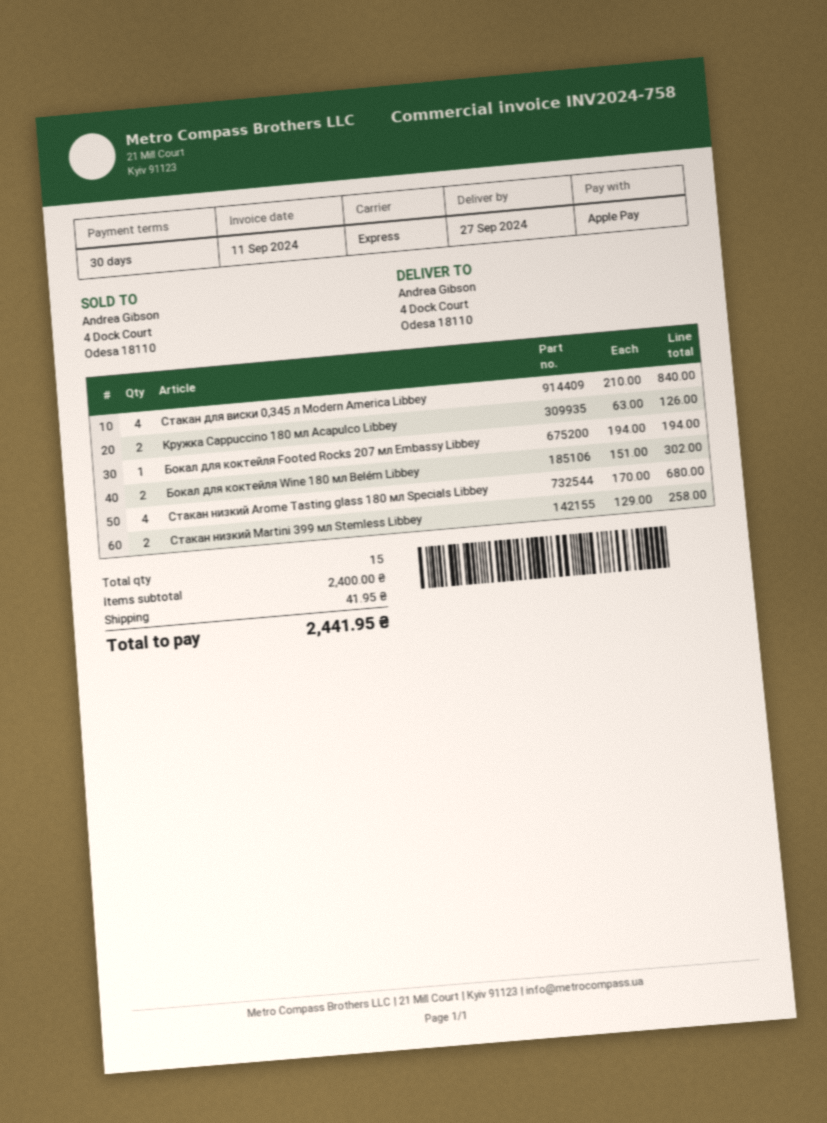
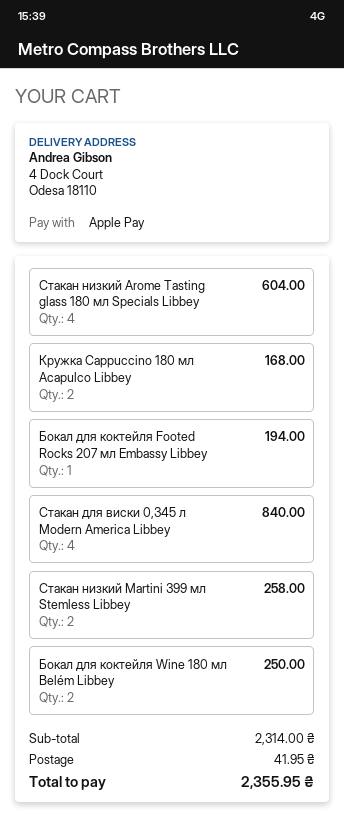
Кружка Cappuccino 180 мл Acapulco Libbey: 2 for 126.00 -> 2 for 168.00
Бокал для коктейля Wine 180 мл Belém Libbey: 2 for 302.00 -> 2 for 250.00
Стакан низкий Arome Tasting glass 180 мл Specials Libbey: 4 for 680.00 -> 4 for 604.00
subtotal: 2400.00 -> 2314.00
total: 2441.95 -> 2355.95

